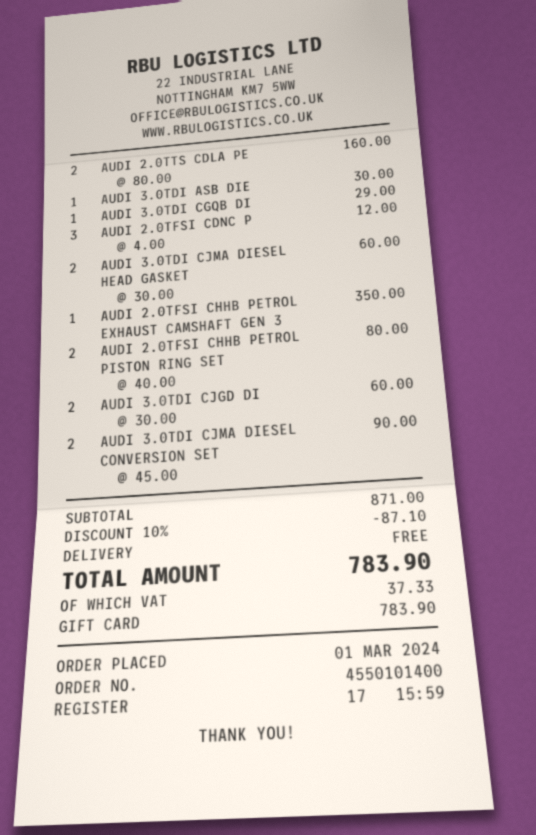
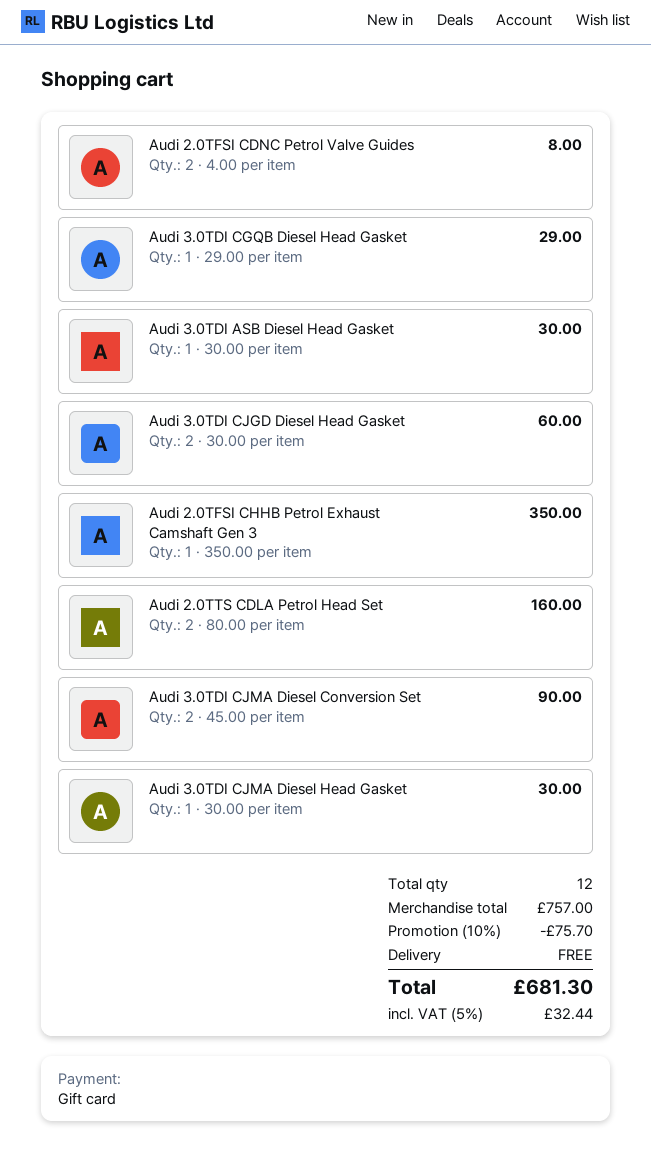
AUDI 2.0TFSI CDNC P: 3 x 4.00 = 12.00 -> 2 x 4.00 = 8.00
AUDI 3.0TDI CJMA DIESEL HEAD GASKET: 2 x 30.00 = 60.00 -> 1 x 30.00 = 30.00
AUDI 2.0TFSI CHHB PETROL PISTON RING SET: 2 x 40.00 = 80.00 -> none
subtotal: 871.00 -> 757.00
discount: 10% = 87.10 -> 10% = 75.70
tax: 37.33 -> 32.44
total: 783.90 -> 681.30

